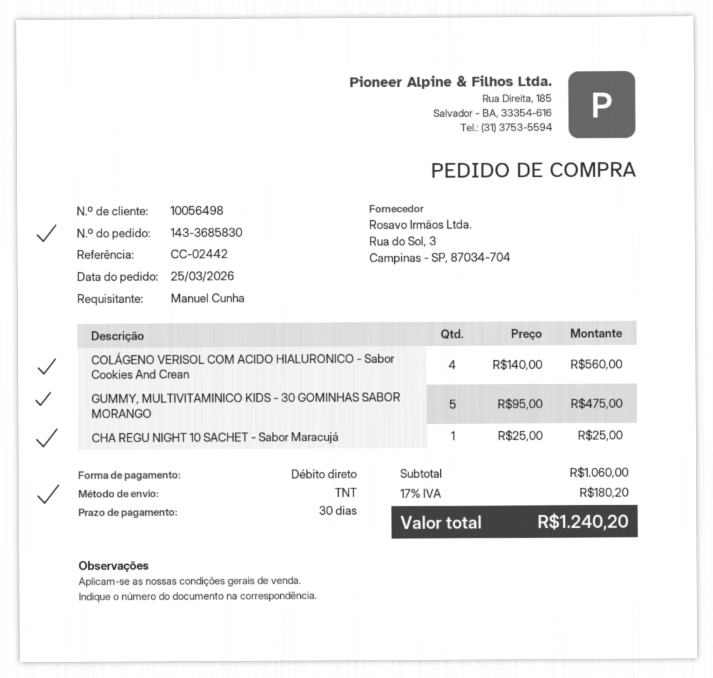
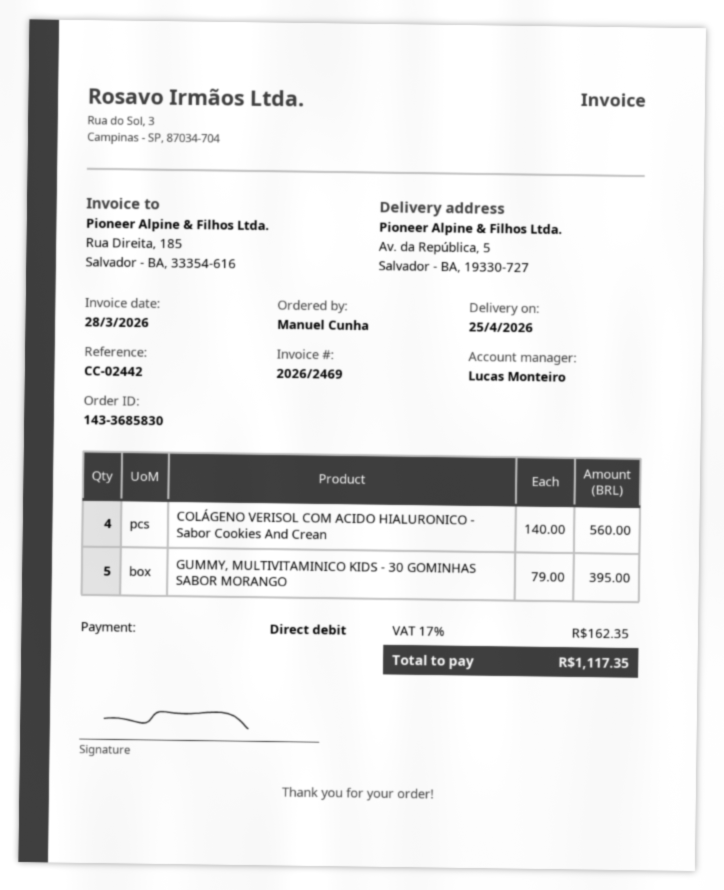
GUMMY, MULTIVITAMINICO KIDS - 30 GOMINHAS SABOR MORANGO: 5 x 95.00 = 475.00 -> 5 x 79.00 = 395.00
CHA REGU NIGHT 10 SACHET - Sabor Maracujá: 1 x 25.00 = 25.00 -> none
tax: 17% = 180.20 -> 17% = 162.35
total: 1240.20 -> 1117.35

